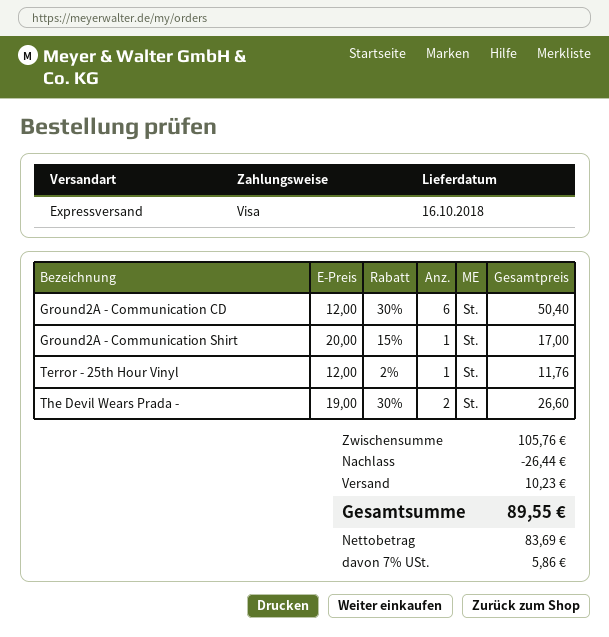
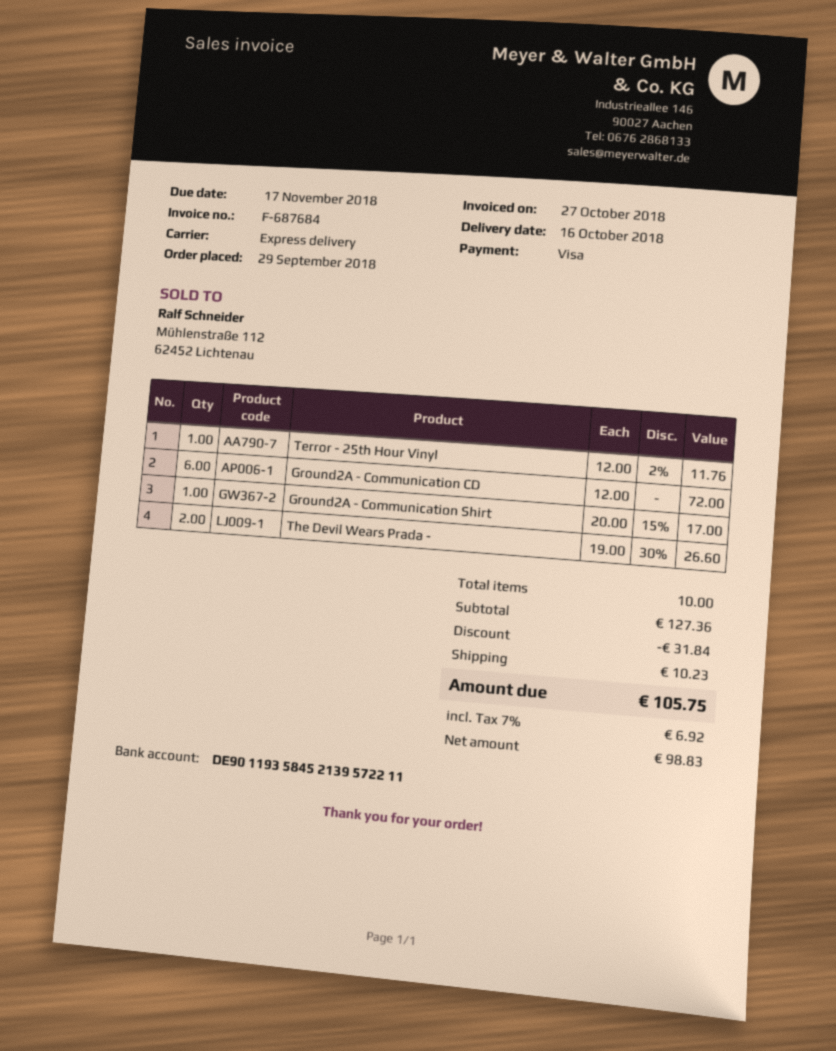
Ground2A - Communication CD: 6 x 12.00 - 30% = 50.40 -> 6 x 12.00 = 72.00
subtotal: 105.76 -> 127.36
discount: 26.44 -> 31.84
net: 83.69 -> 98.83
tax: 7% = 5.86 -> 7% = 6.92
total: 89.55 -> 105.75

